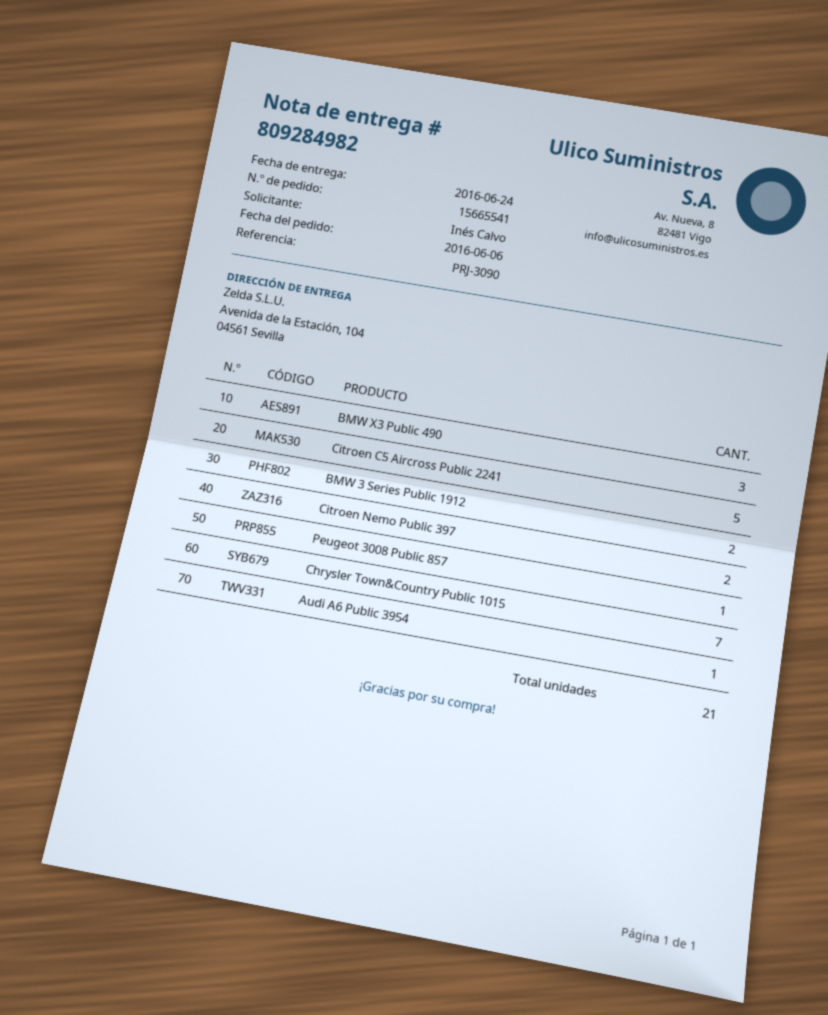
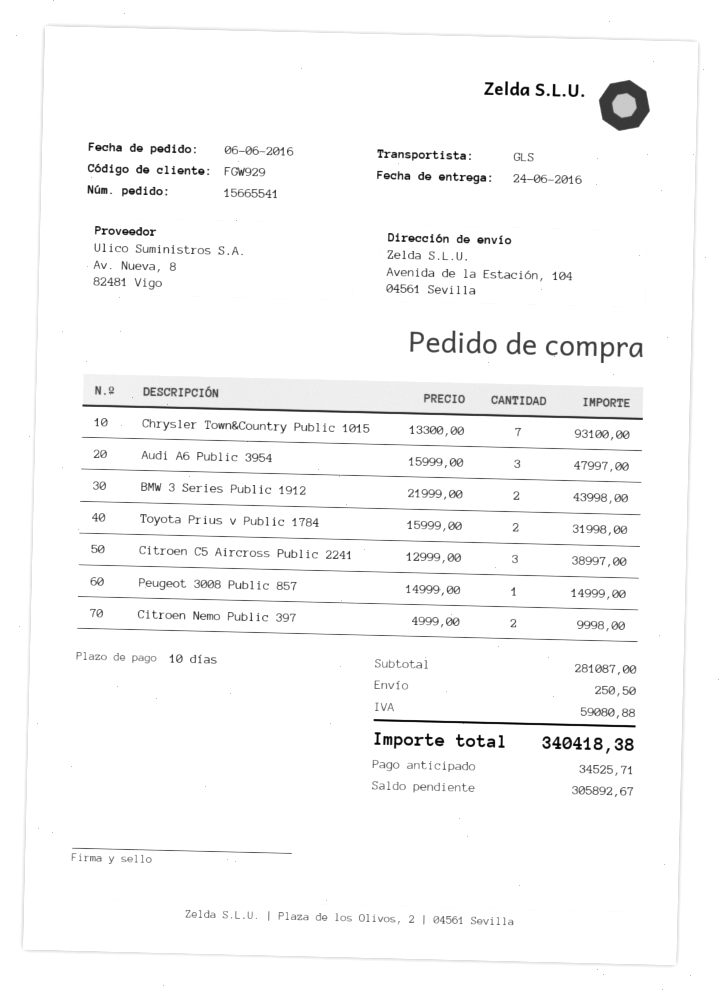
BMW X3 Public 490: 3 -> none
Citroen C5 Aircross Public 2241: 5 -> 3
Audi A6 Public 3954: 1 -> 3
Toyota Prius v Public 1784: none -> 2

